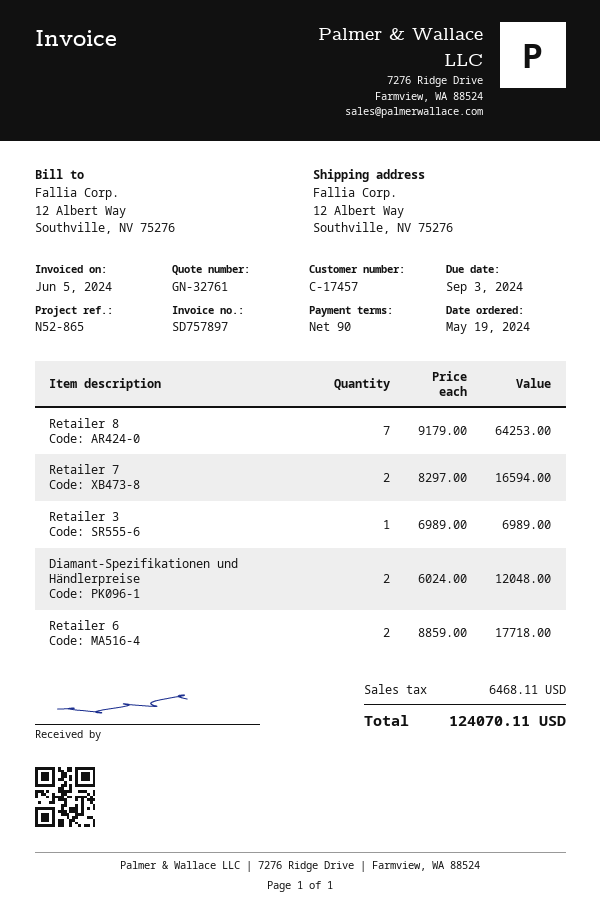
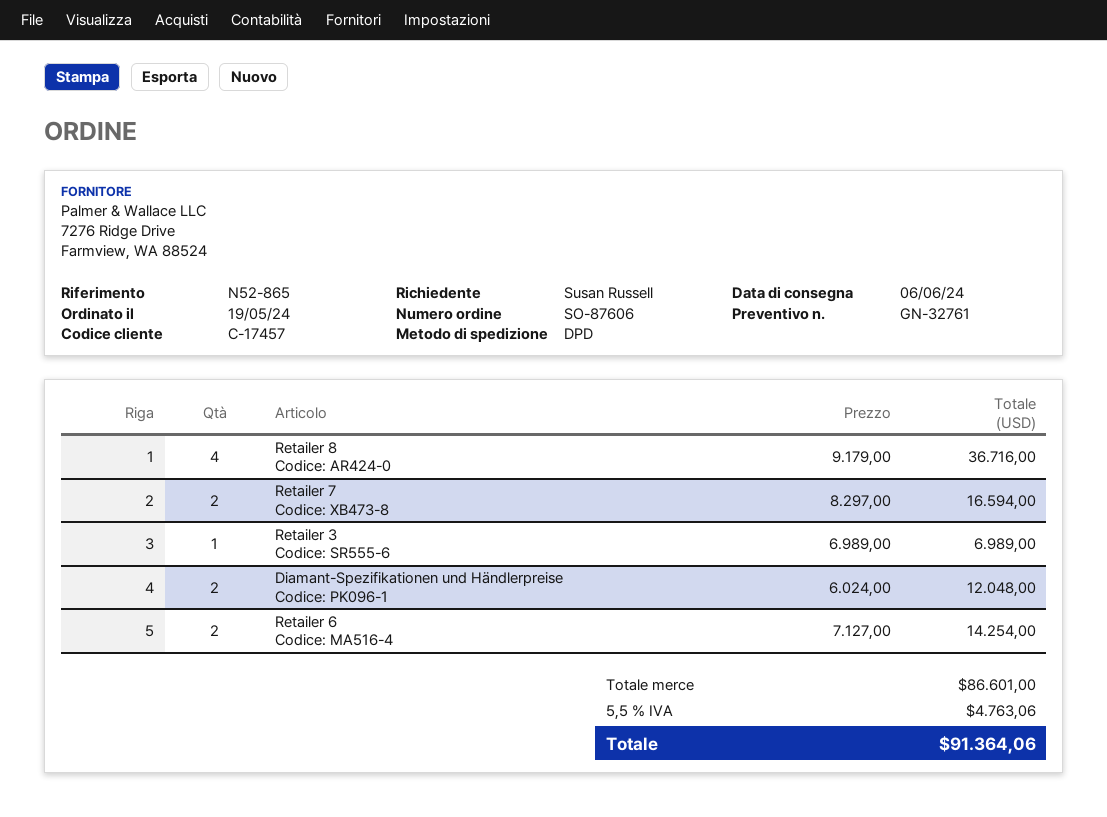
Retailer 8: 7 x 9179.00 = 64253.00 -> 4 x 9179.00 = 36716.00
Retailer 6: 2 x 8859.00 = 17718.00 -> 2 x 7127.00 = 14254.00
tax: 6468.11 -> 4763.06
total: 124070.11 -> 91364.06

